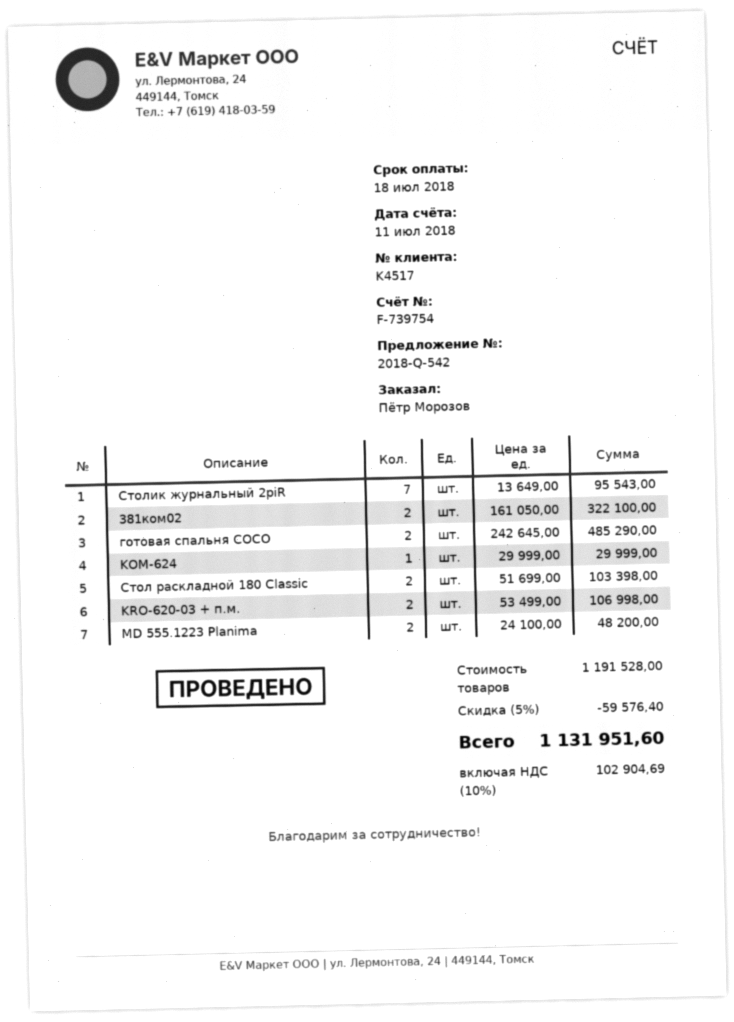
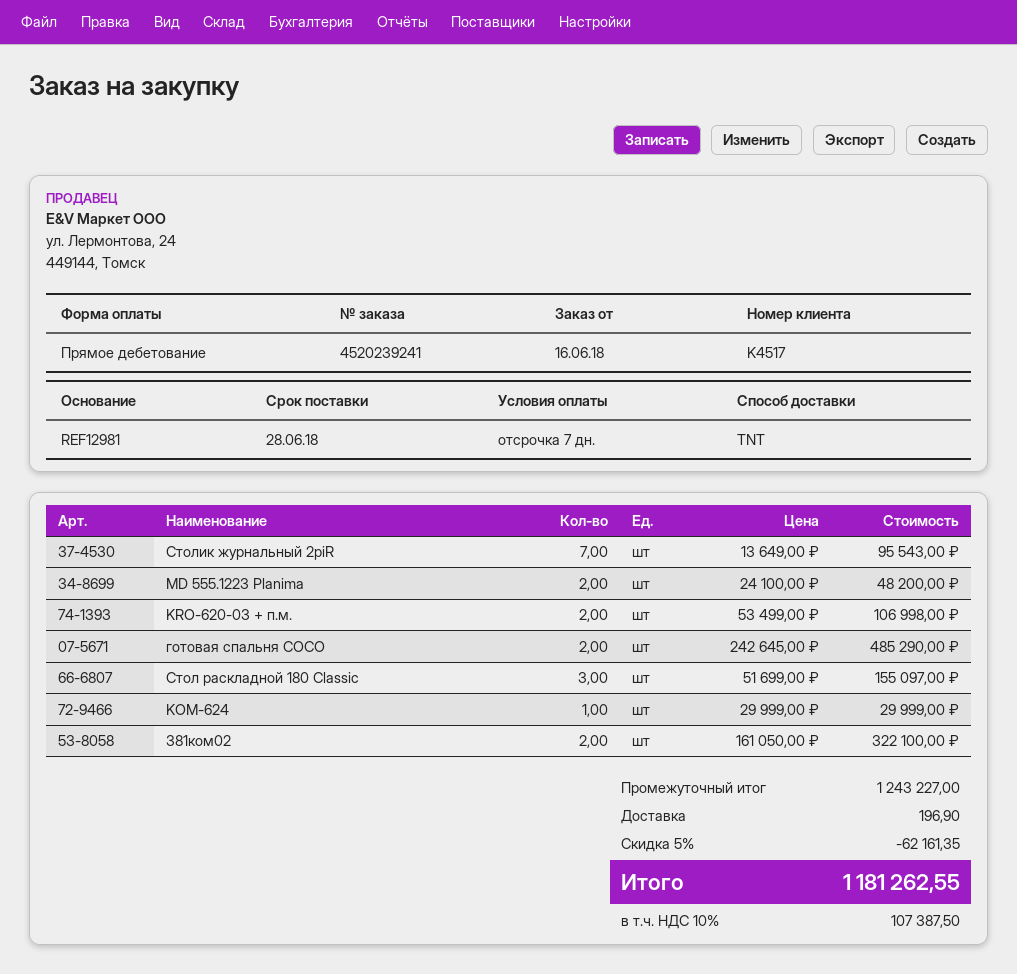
Стол раскладной 180 Classic: 2 x 51699.00 = 103398.00 -> 3 x 51699.00 = 155097.00
subtotal: 1191528.00 -> 1243227.00
discount: 5% = 59576.40 -> 5% = 62161.35
shipping: none -> 196.90
tax: 10% = 102904.69 -> 10% = 107387.50
total: 1131951.60 -> 1181262.55

